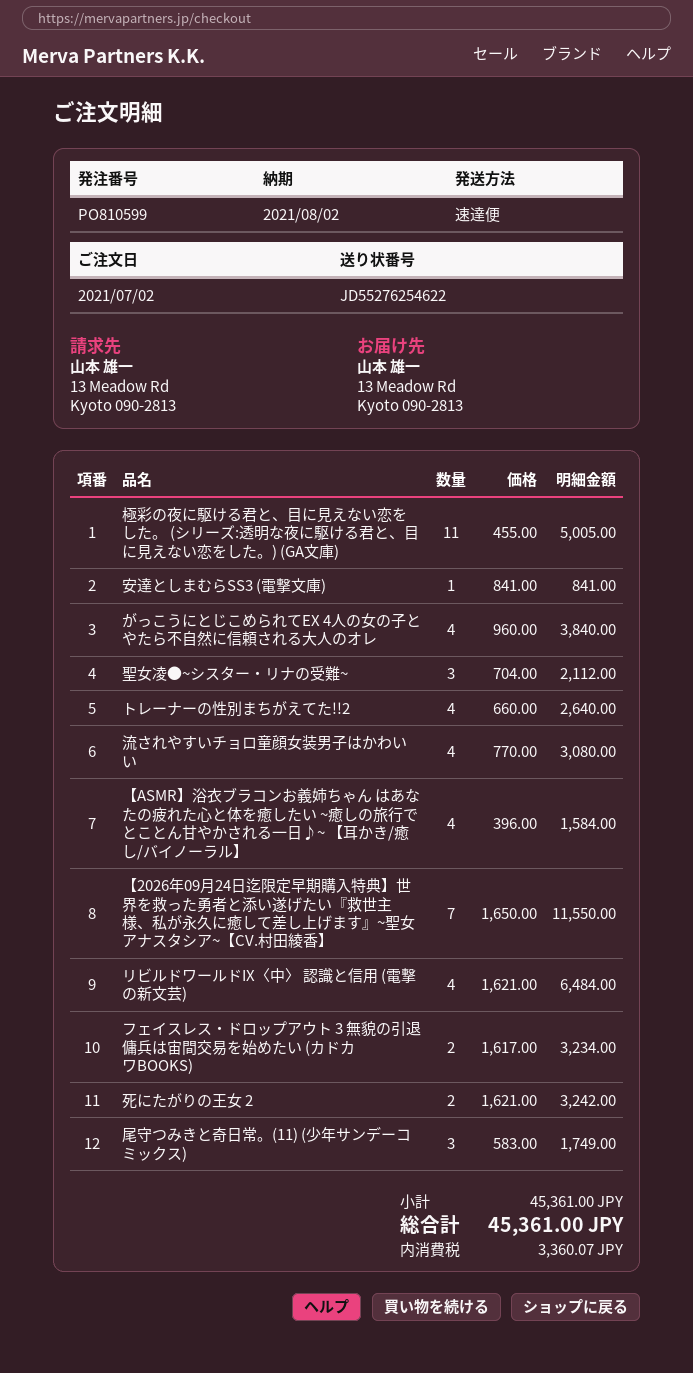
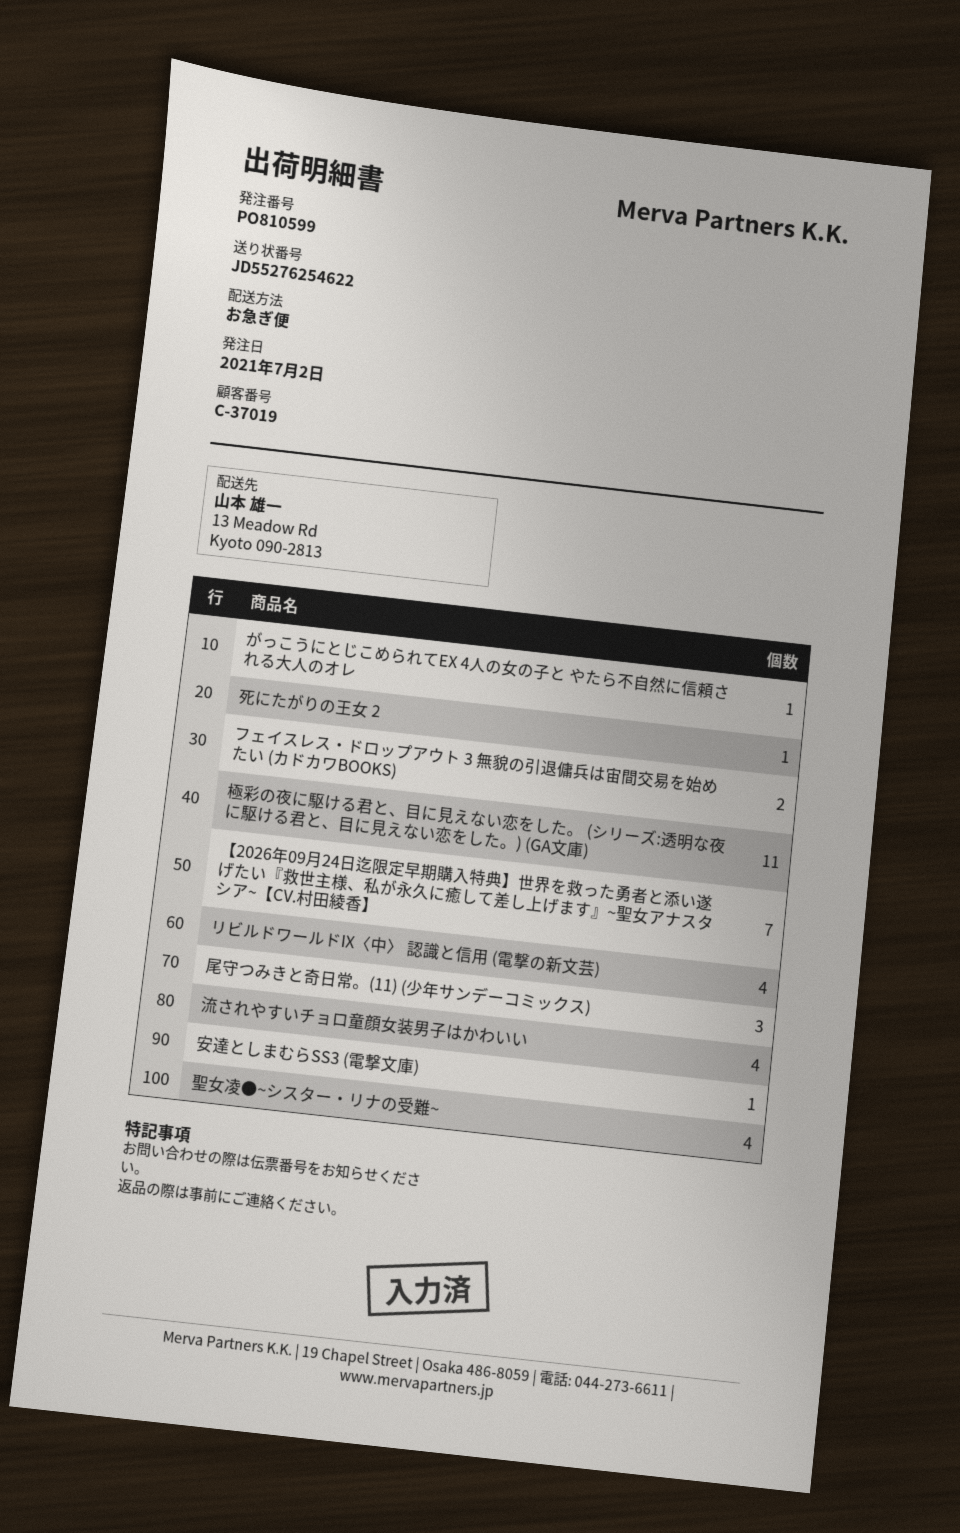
がっこうにとじこめられてEX 4人の女の子と やたら不自然に信頼される大人のオレ: 4 -> 1
聖女凌●~シスター・リナの受難~: 3 -> 4
トレーナーの性別まちがえてた!!2: 4 -> none
【ASMR】浴衣ブラコンお義姉ちゃん はあなたの疲れた心と体を癒したい ~癒しの旅行でとことん甘やかされる一日♪~ 【耳かき/癒し/バイノーラル】: 4 -> none
死にたがりの王女 2: 2 -> 1

